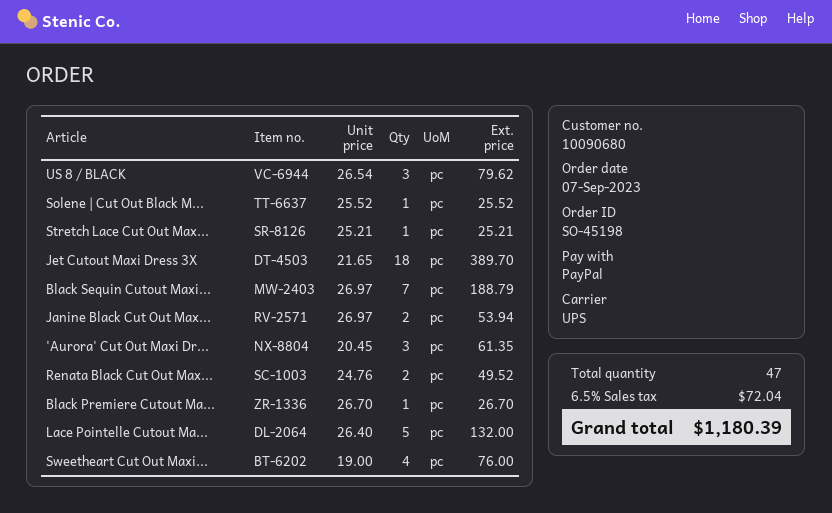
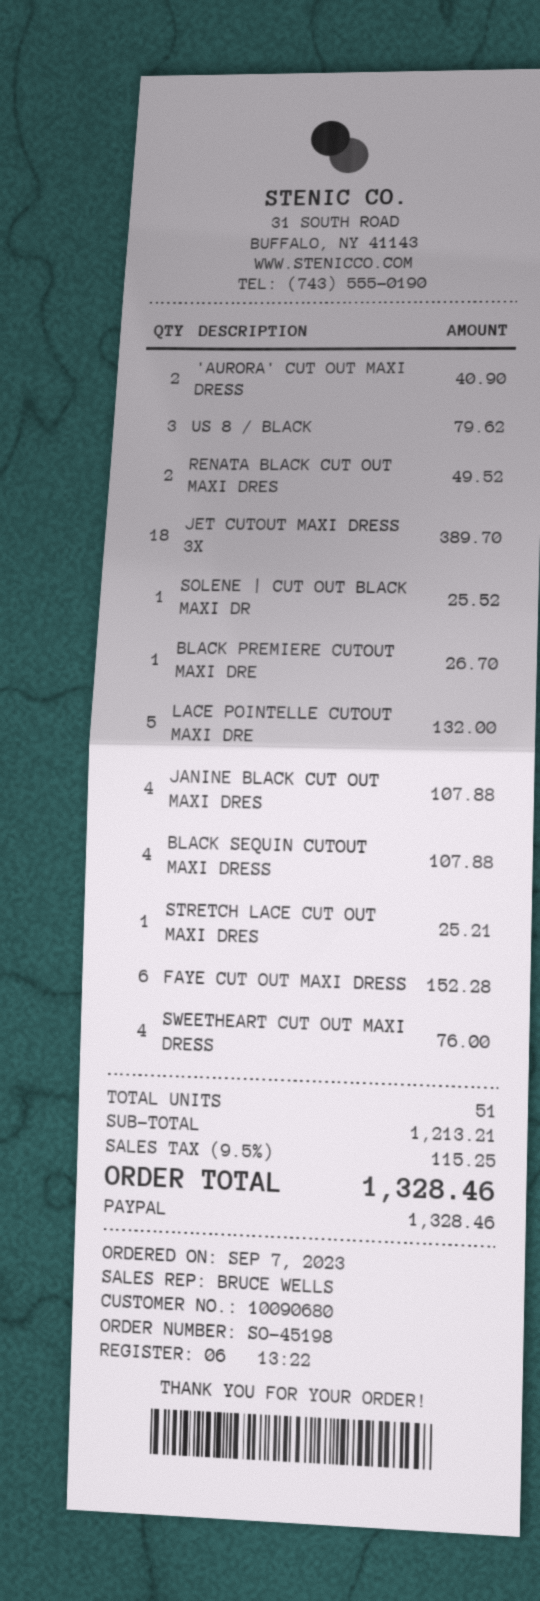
Black Sequin Cutout Maxi...: 7 for 188.79 -> 4 for 107.88
Janine Black Cut Out Max...: 2 for 53.94 -> 4 for 107.88
'Aurora' Cut Out Maxi Dr...: 3 for 61.35 -> 2 for 40.90
FAYE CUT OUT MAXI DRESS: none -> 6 for 152.28
total quantity: 47 -> 51
tax: 6.5% = 72.04 -> 9.5% = 115.25
total: 1180.39 -> 1328.46

